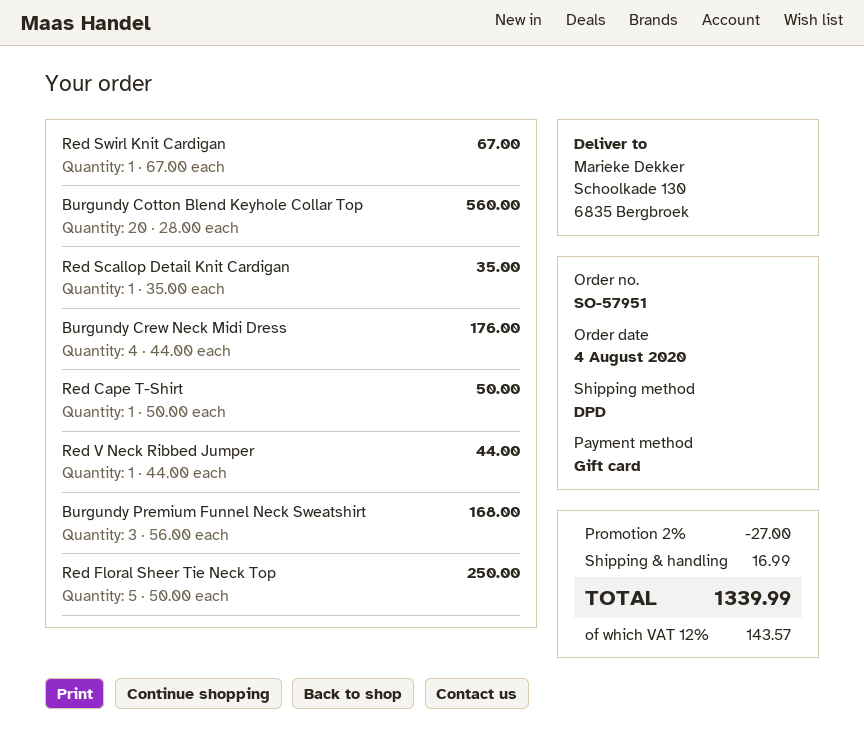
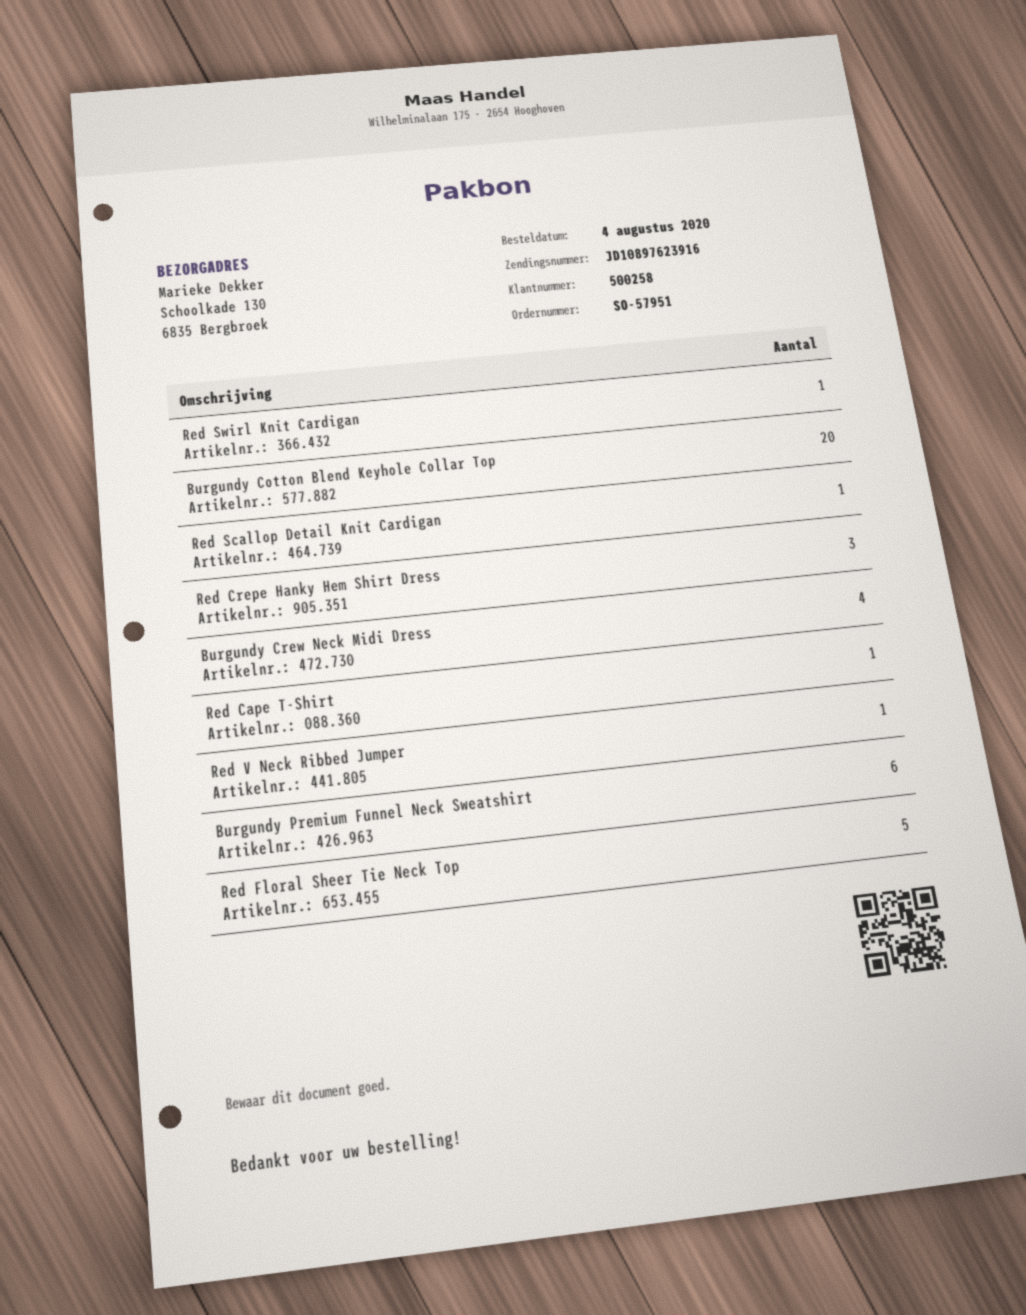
Burgundy Premium Funnel Neck Sweatshirt: 3 -> 6
Red Crepe Hanky Hem Shirt Dress: none -> 3

